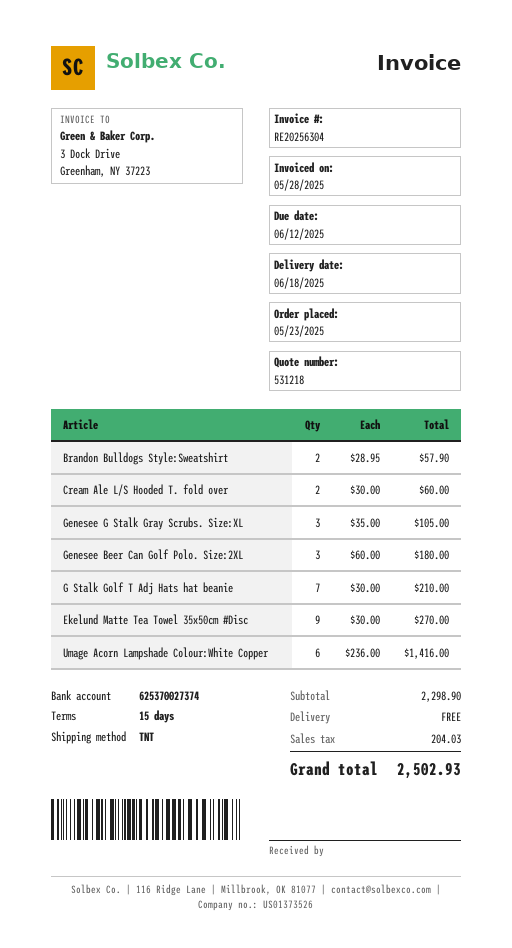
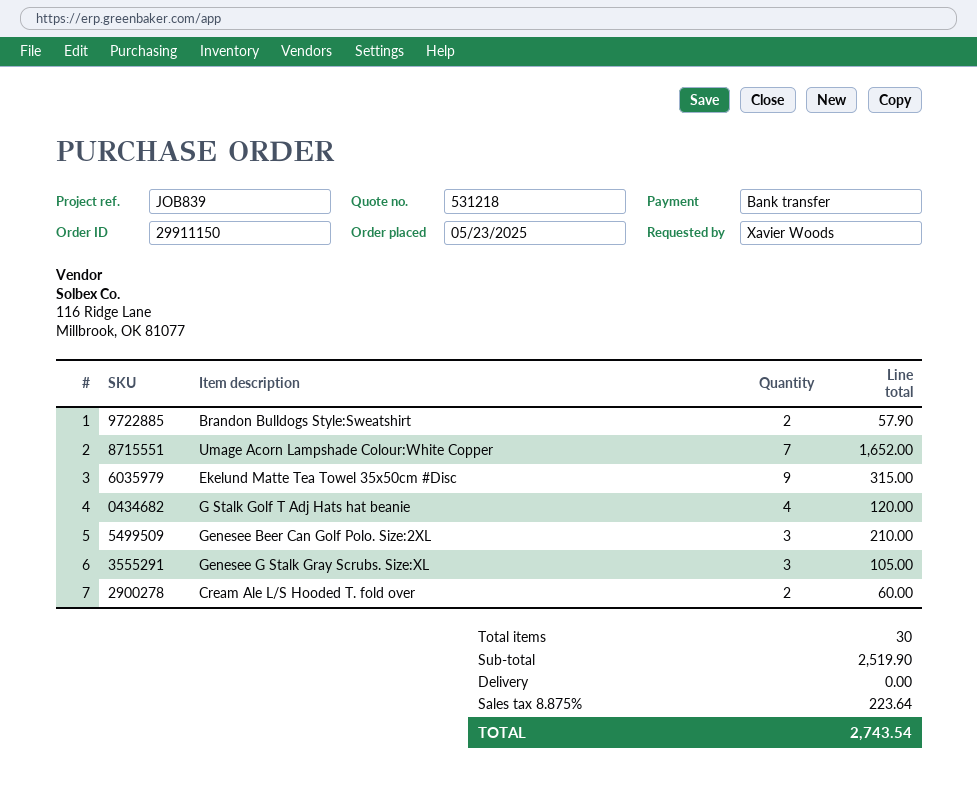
Genesee Beer Can Golf Polo. Size:2XL: 3 for 180.00 -> 3 for 210.00
G Stalk Golf T Adj Hats hat beanie: 7 for 210.00 -> 4 for 120.00
Ekelund Matte Tea Towel 35x50cm #Disc: 9 for 270.00 -> 9 for 315.00
Umage Acorn Lampshade Colour:White Copper: 6 for 1416.00 -> 7 for 1652.00
subtotal: 2298.90 -> 2519.90
tax: 204.03 -> 223.64
total: 2502.93 -> 2743.54

